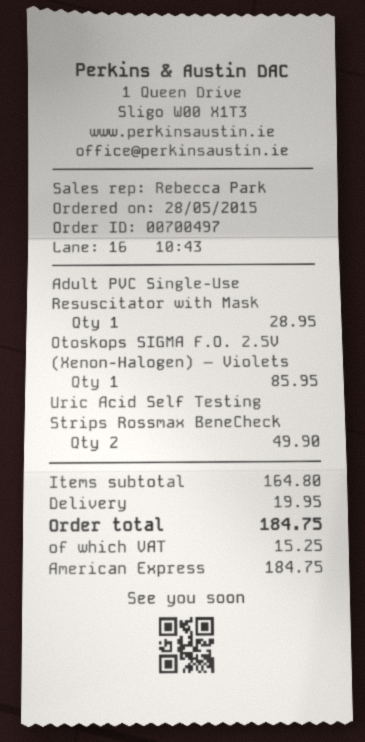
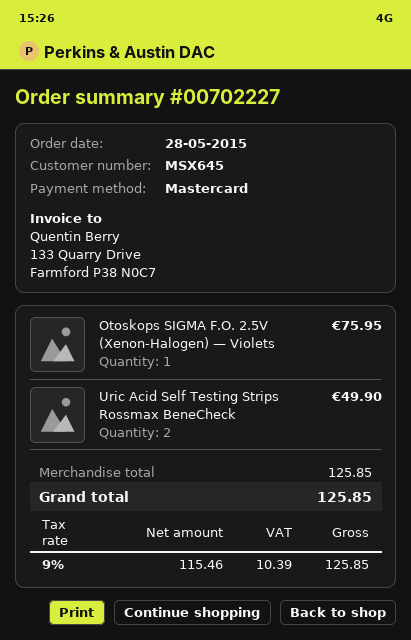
order number: 00700497 -> 00702227
payment method: American Express -> Mastercard
Adult PVC Single-Use Resuscitator with Mask: 1 for 28.95 -> none
Otoskops SIGMA F.O. 2.5V (Xenon-Halogen) — Violets: 1 for 85.95 -> 1 for 75.95
subtotal: 164.80 -> 125.85
shipping: 19.95 -> none
tax: 15.25 -> 10.39
total: 184.75 -> 125.85

